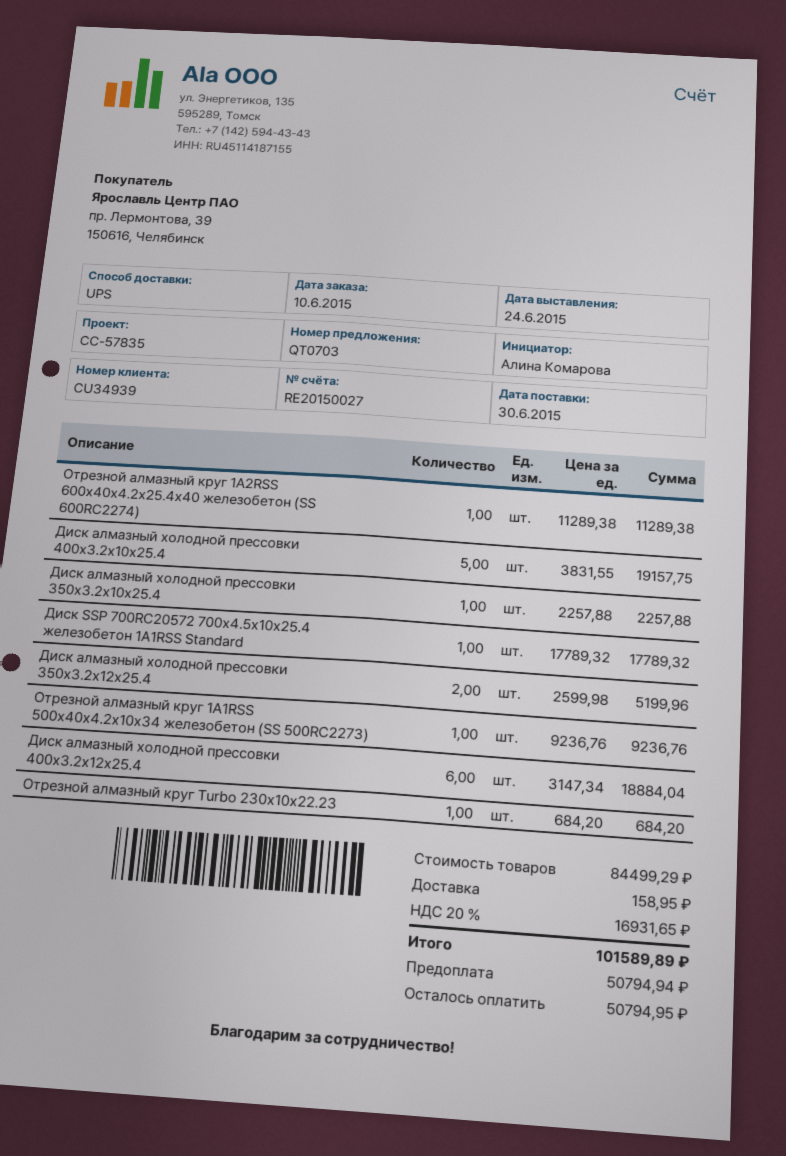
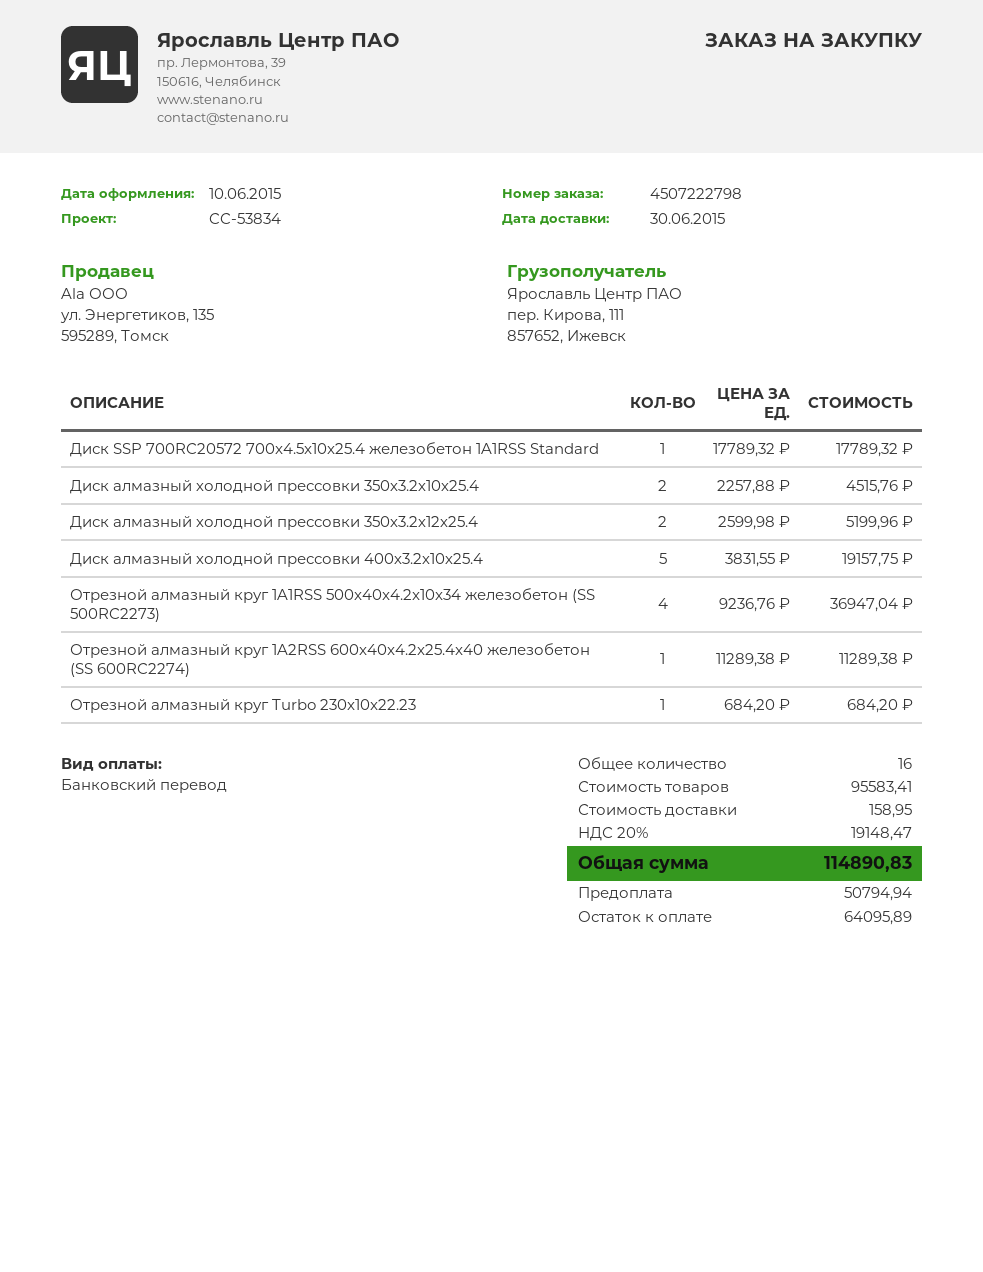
reference: CC-57835 -> CC-53834
Диск алмазный холодной прессовки 350х3.2х10х25.4: 1 x 2257.88 = 2257.88 -> 2 x 2257.88 = 4515.76
Отрезной алмазный круг 1A1RSS 500x40x4.2x10x34 железобетон (SS 500RC2273): 1 x 9236.76 = 9236.76 -> 4 x 9236.76 = 36947.04
Диск алмазный холодной прессовки 400х3.2х12х25.4: 6 x 3147.34 = 18884.04 -> none
subtotal: 84499.29 -> 95583.41
tax: 20% = 16931.65 -> 20% = 19148.47
total: 101589.89 -> 114890.83
balance: 50794.95 -> 64095.89

